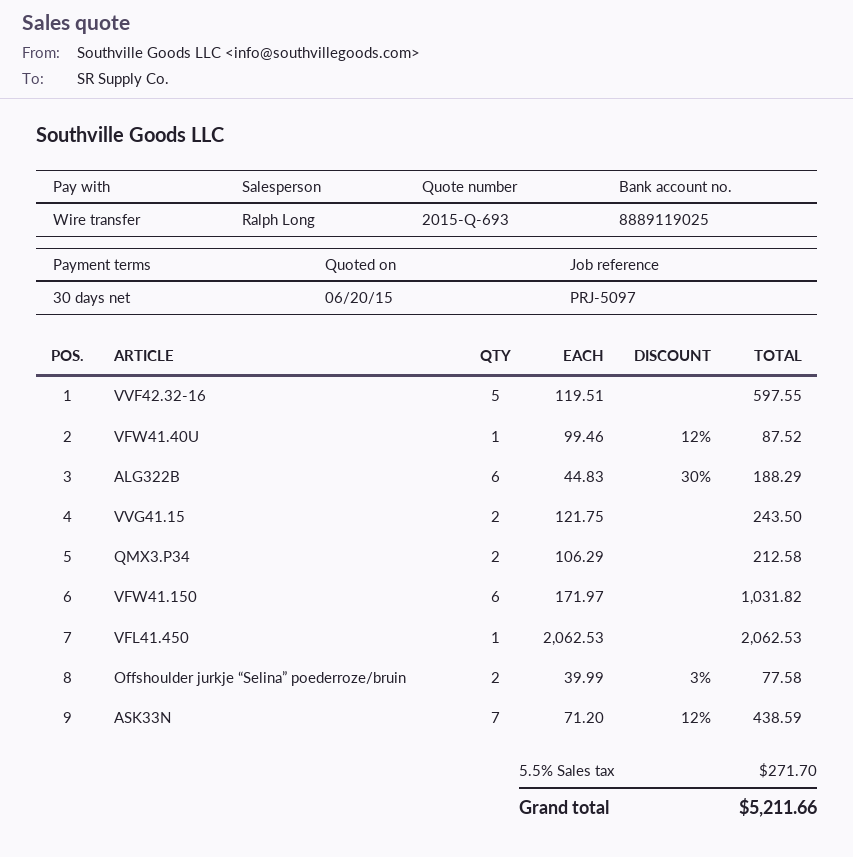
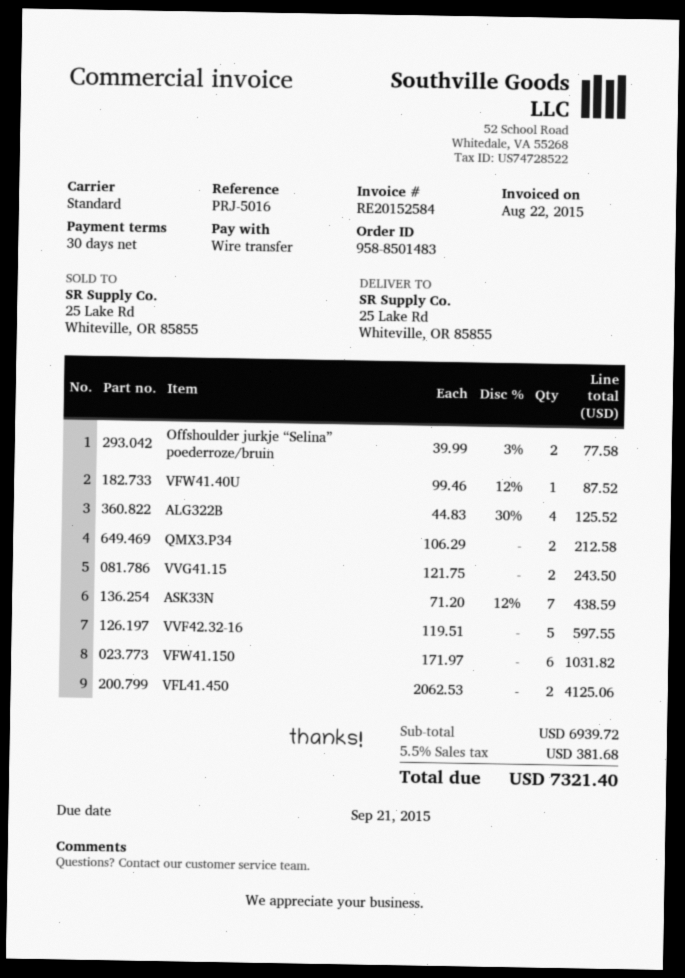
reference: PRJ-5097 -> PRJ-5016
ALG322B: 6 x 44.83 - 30% = 188.29 -> 4 x 44.83 - 30% = 125.52
VFL41.450: 1 x 2062.53 = 2062.53 -> 2 x 2062.53 = 4125.06
tax: 5.5% = 271.70 -> 5.5% = 381.68
total: 5211.66 -> 7321.40

